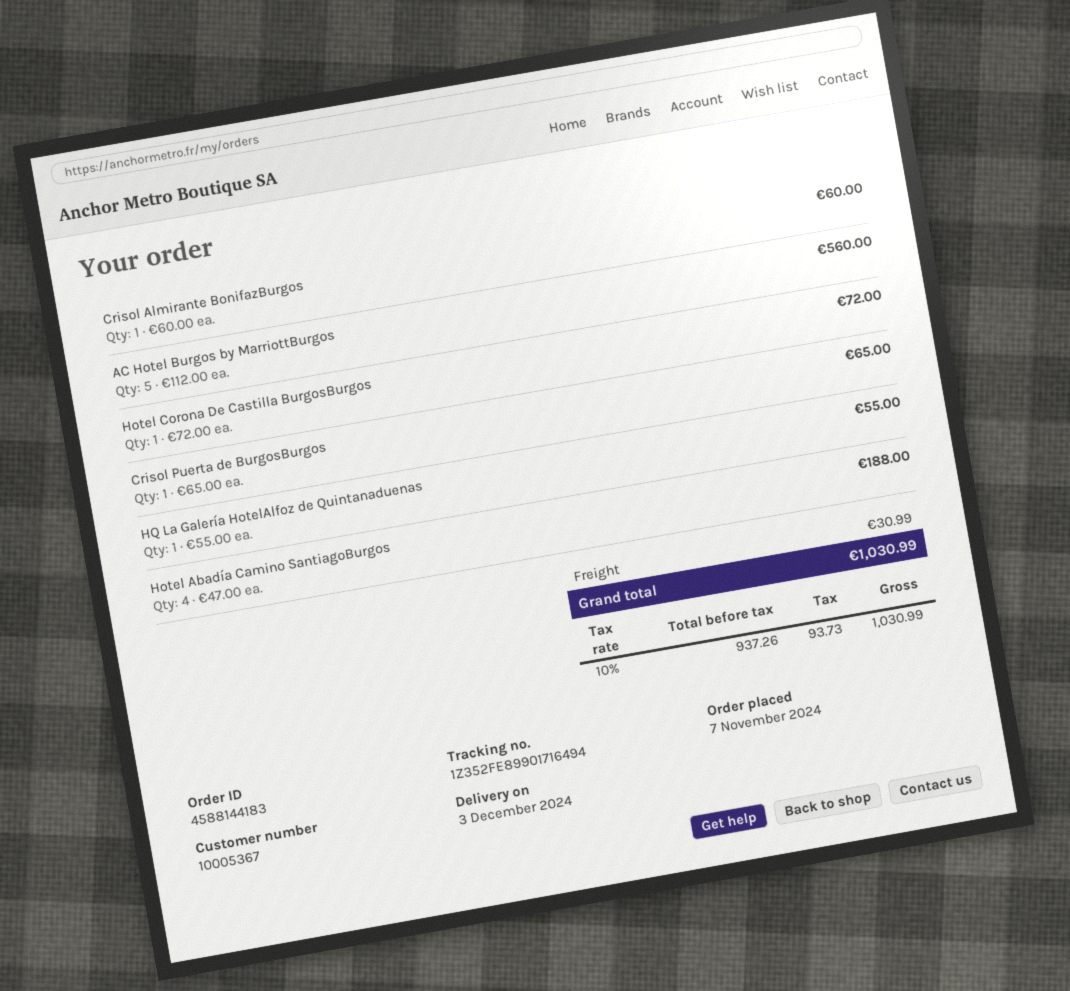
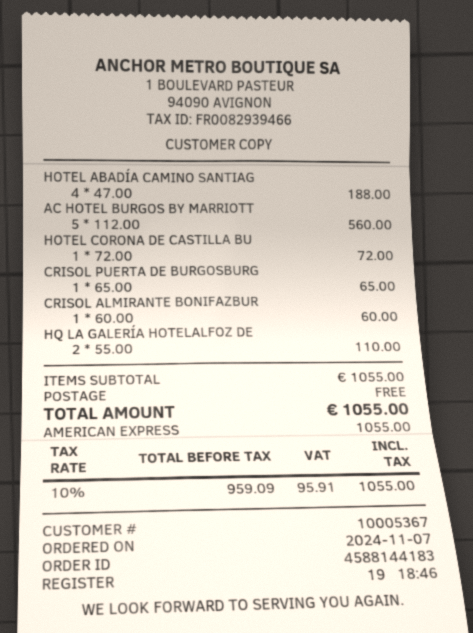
HQ La Galería HotelAlfoz de Quintanaduenas: 1 x 55.00 = 55.00 -> 2 x 55.00 = 110.00
shipping: 30.99 -> 0.00
net: 937.26 -> 959.09
tax: 10% = 93.73 -> 10% = 95.91
total: 1030.99 -> 1055.00

